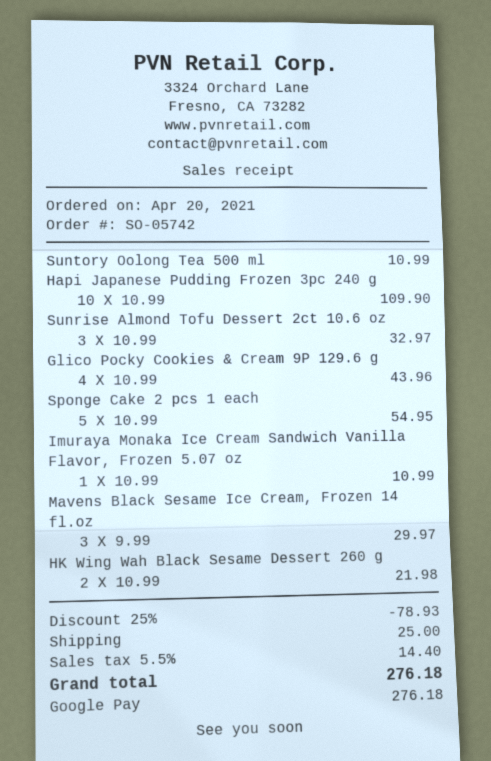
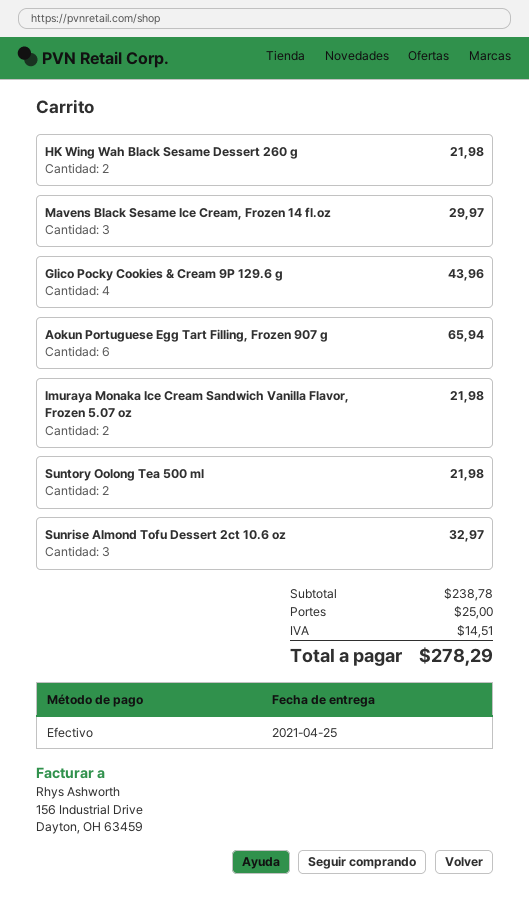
payment method: Google Pay -> cash
Suntory Oolong Tea 500 ml: 1 for 10.99 -> 2 for 21.98
Hapi Japanese Pudding Frozen 3pc 240 g: 10 for 109.90 -> none
Sponge Cake 2 pcs 1 each: 5 for 54.95 -> none
Imuraya Monaka Ice Cream Sandwich Vanilla Flavor, Frozen 5.07 oz: 1 for 10.99 -> 2 for 21.98
Aokun Portuguese Egg Tart Filling, Frozen 907 g: none -> 6 for 65.94
discount: 25% = 78.93 -> none
tax: 14.40 -> 14.51
total: 276.18 -> 278.29

